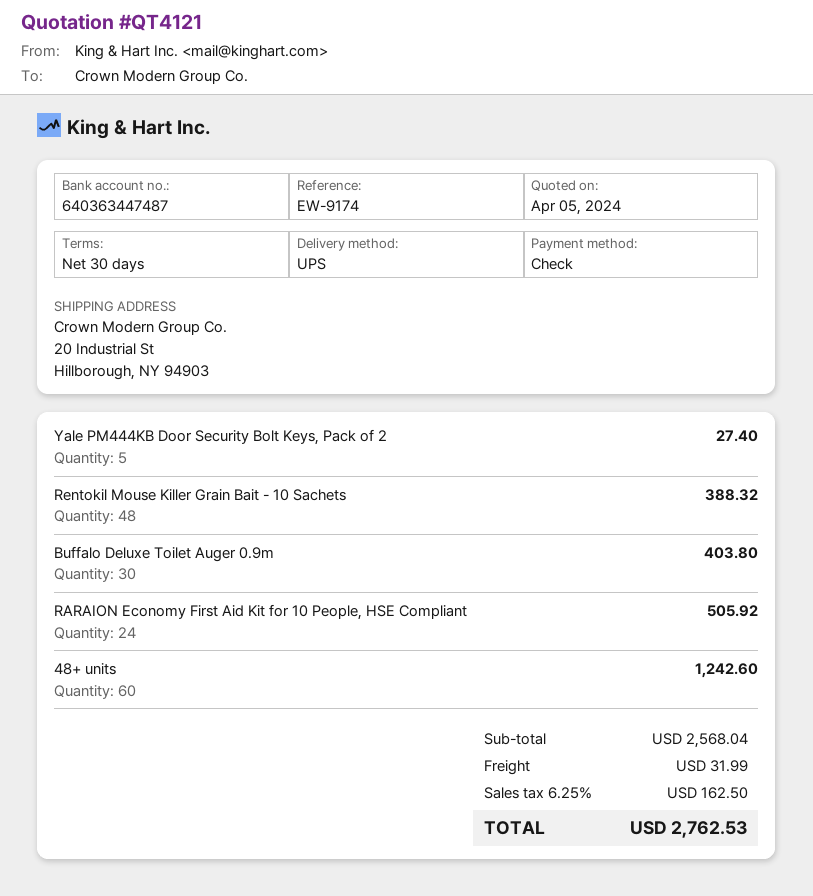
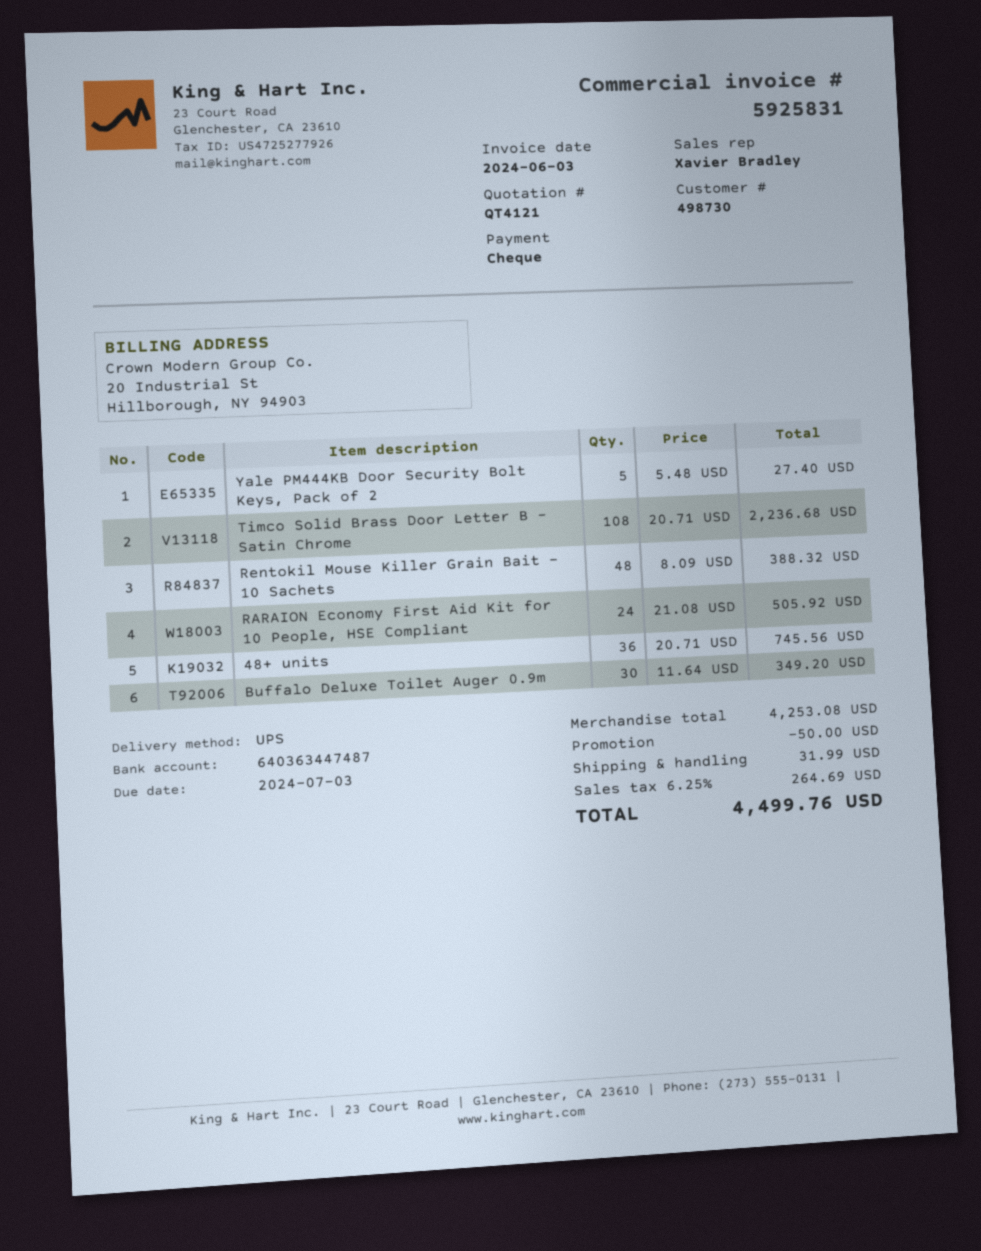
Buffalo Deluxe Toilet Auger 0.9m: 30 for 403.80 -> 30 for 349.20
48+ units: 60 for 1242.60 -> 36 for 745.56
Timco Solid Brass Door Letter B - Satin Chrome: none -> 108 for 2236.68
subtotal: 2568.04 -> 4253.08
discount: none -> 50.00
tax: 6.25% = 162.50 -> 6.25% = 264.69
total: 2762.53 -> 4499.76

